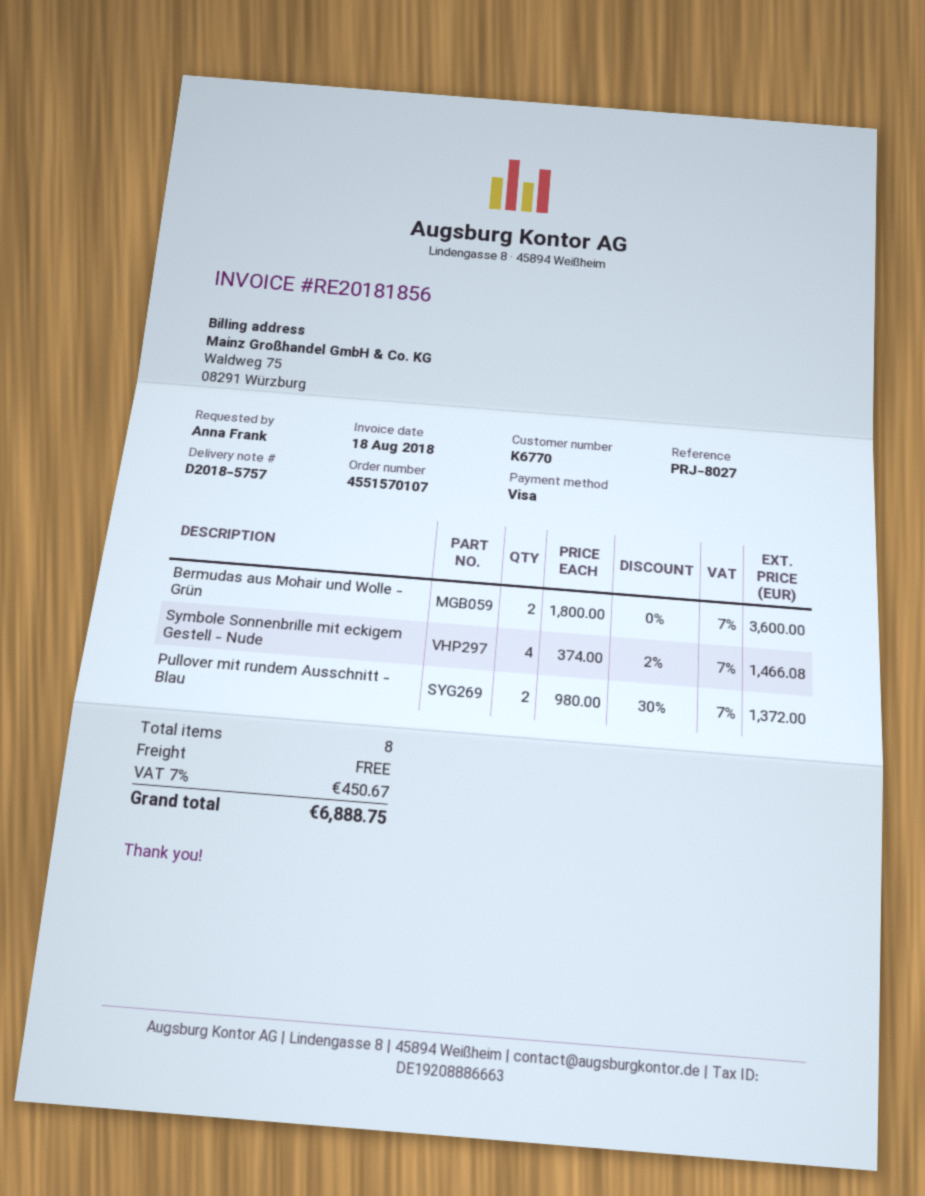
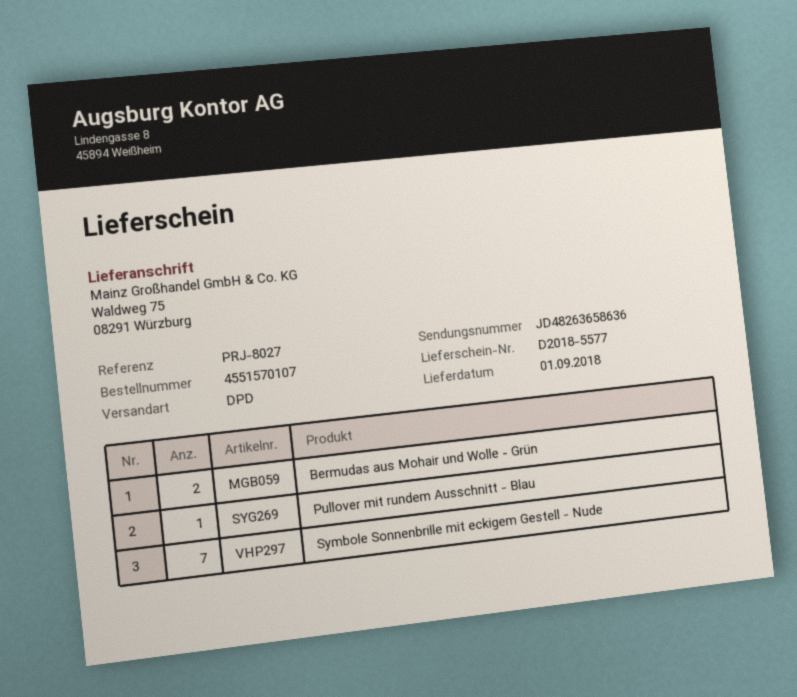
delivery note number: D2018-5757 -> D2018-5577
Symbole Sonnenbrille mit eckigem Gestell - Nude: 4 -> 7
Pullover mit rundem Ausschnitt - Blau: 2 -> 1

